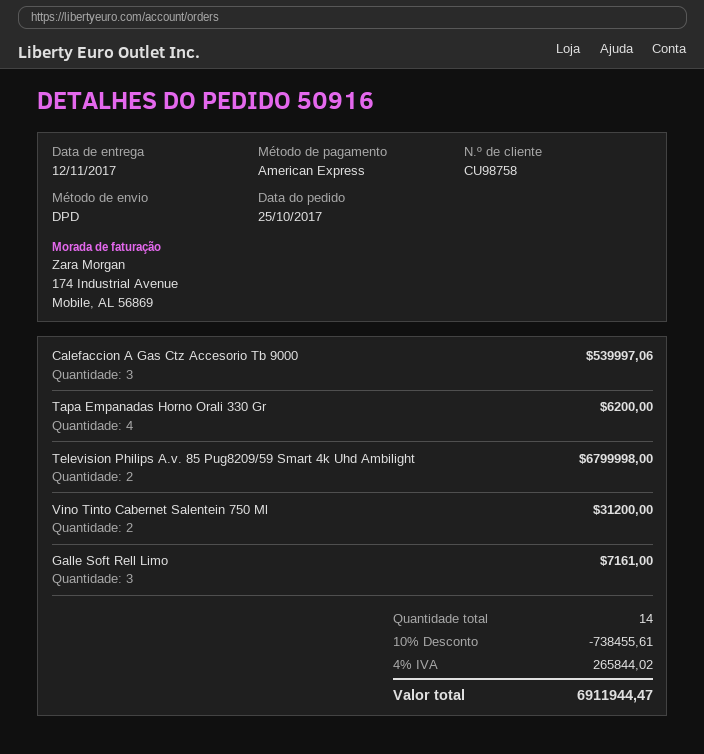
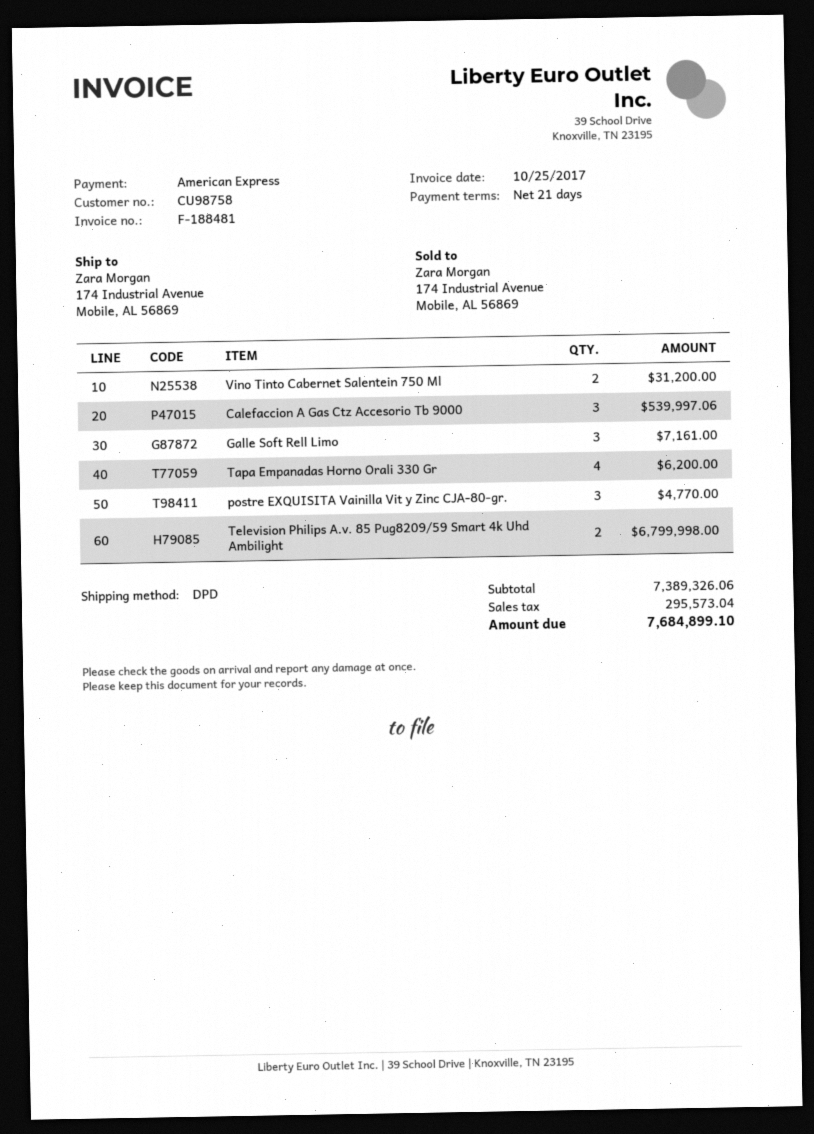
postre EXQUISITA Vainilla Vit y Zinc CJA-80-gr.: none -> 3 for 4770.00
discount: 10% = 738455.61 -> none
tax: 265844.02 -> 295573.04
total: 6911944.47 -> 7684899.10

